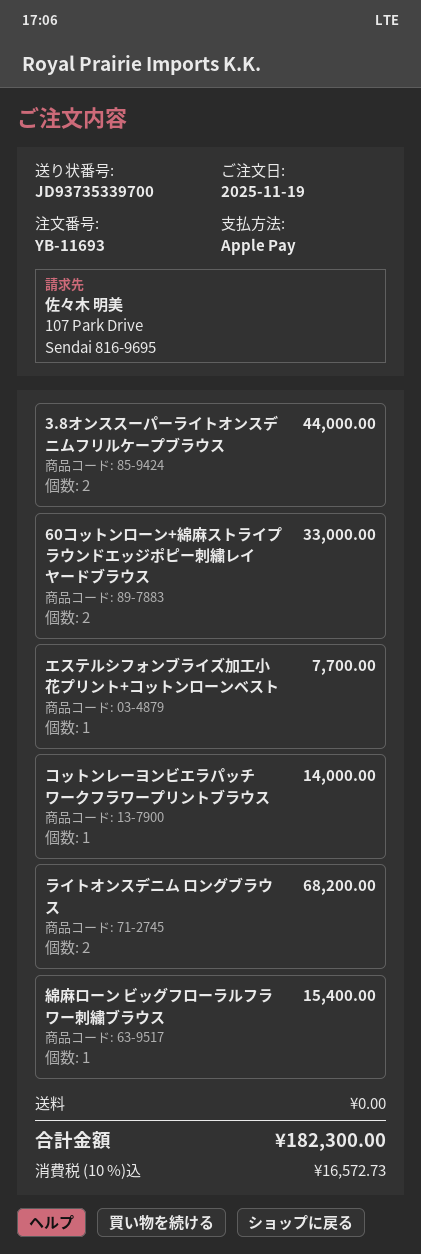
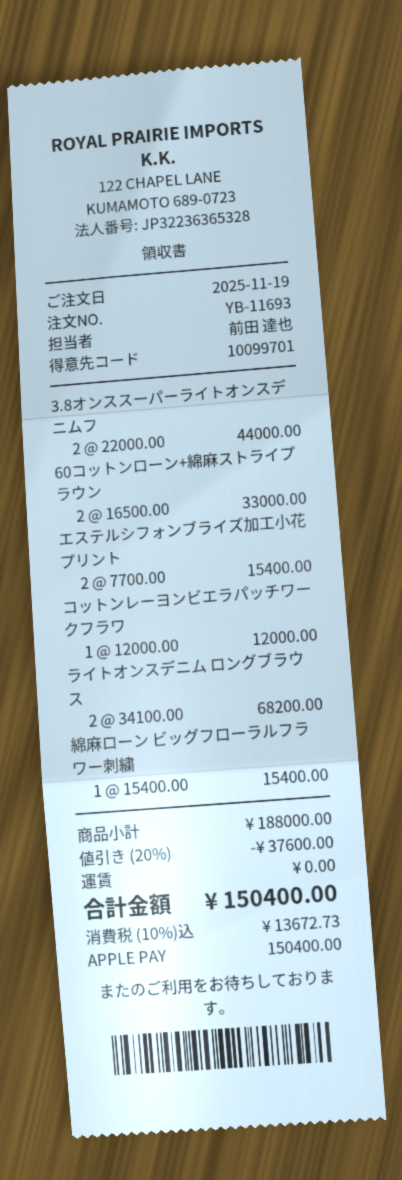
エステルシフォンブライズ加工小花プリント+コットンローンベスト: 1 for 7700.00 -> 2 for 15400.00
コットンレーヨンビエラパッチワークフラワープリントブラウス: 1 for 14000.00 -> 1 for 12000.00
discount: none -> 20% = 37600.00
tax: 10% = 16572.73 -> 10% = 13672.73
total: 182300.00 -> 150400.00

